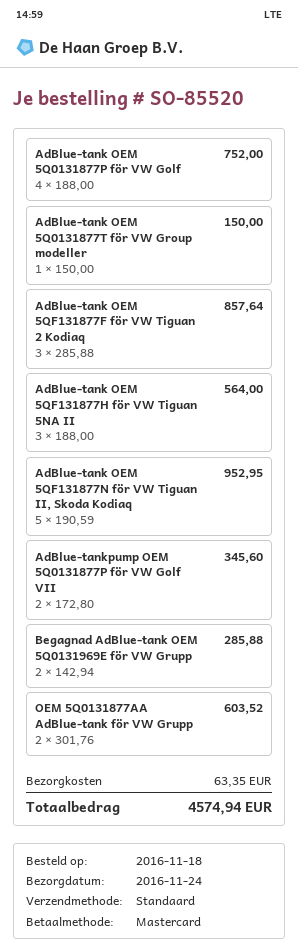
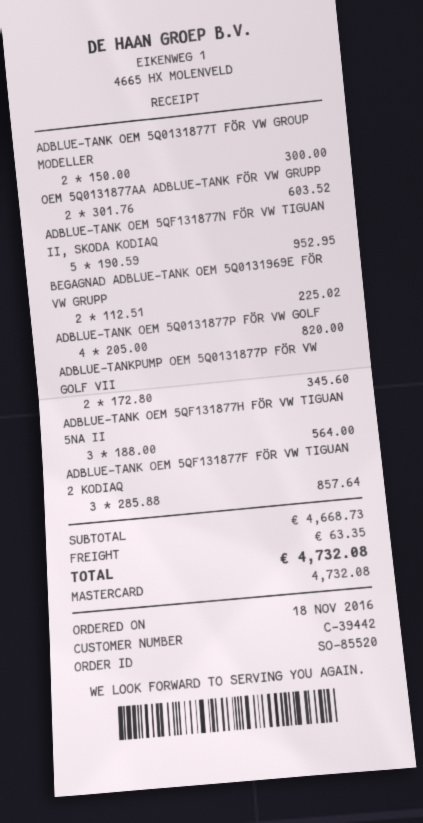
AdBlue-tank OEM 5Q0131877P för VW Golf: 4 x 188.00 = 752.00 -> 4 x 205.00 = 820.00
AdBlue-tank OEM 5Q0131877T för VW Group modeller: 1 x 150.00 = 150.00 -> 2 x 150.00 = 300.00
Begagnad AdBlue-tank OEM 5Q0131969E för VW Grupp: 2 x 142.94 = 285.88 -> 2 x 112.51 = 225.02
total: 4574.94 -> 4732.08

